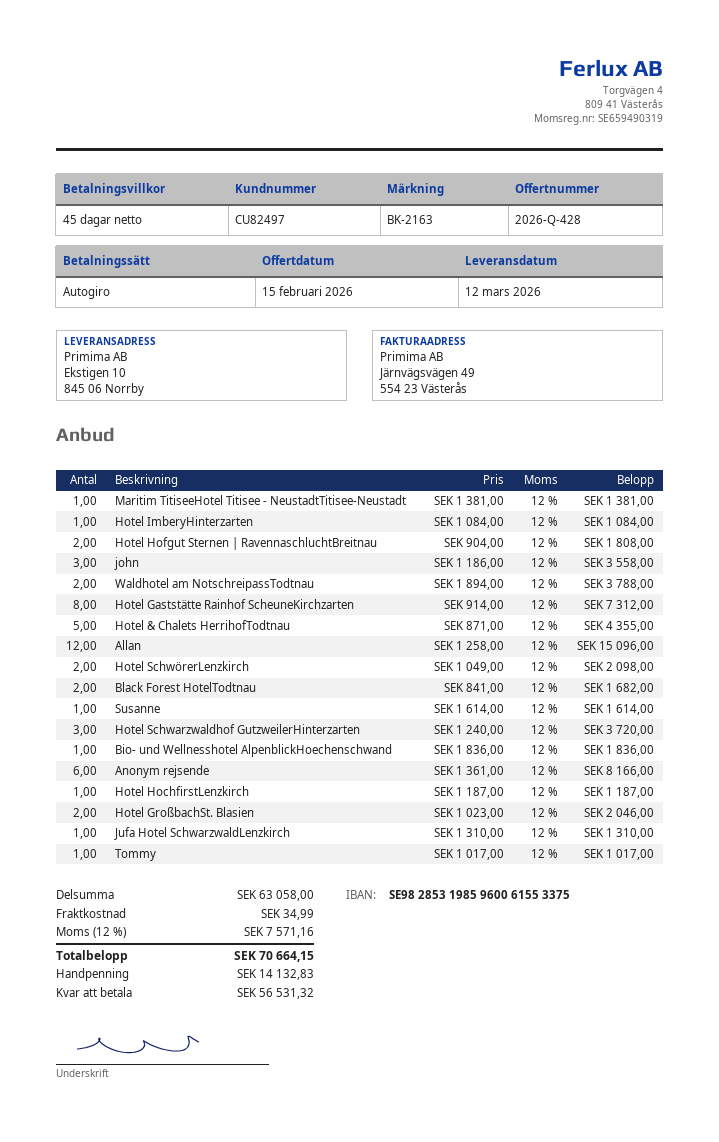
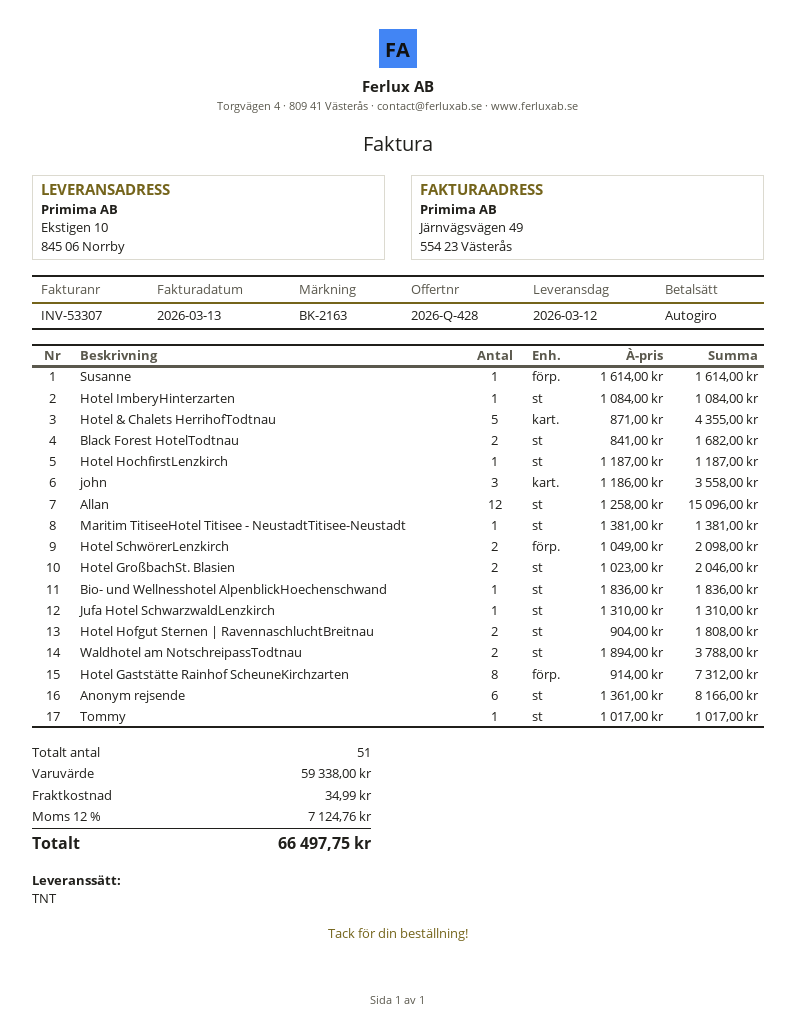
Hotel Schwarzwaldhof GutzweilerHinterzarten: 3 x 1240.00 = 3720.00 -> none
subtotal: 63058.00 -> 59338.00
tax: 12% = 7571.16 -> 12% = 7124.76
total: 70664.15 -> 66497.75

